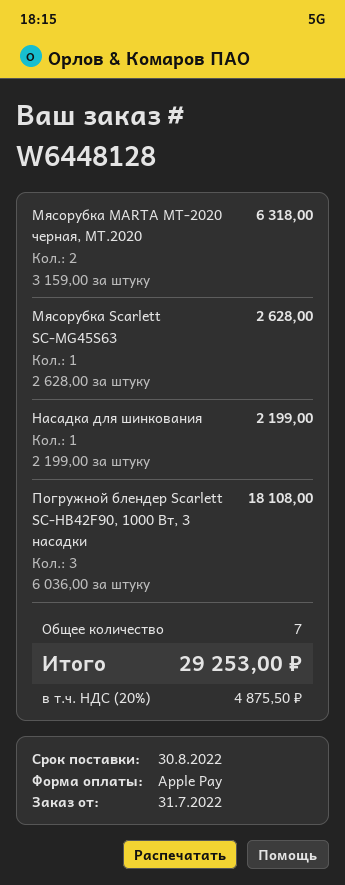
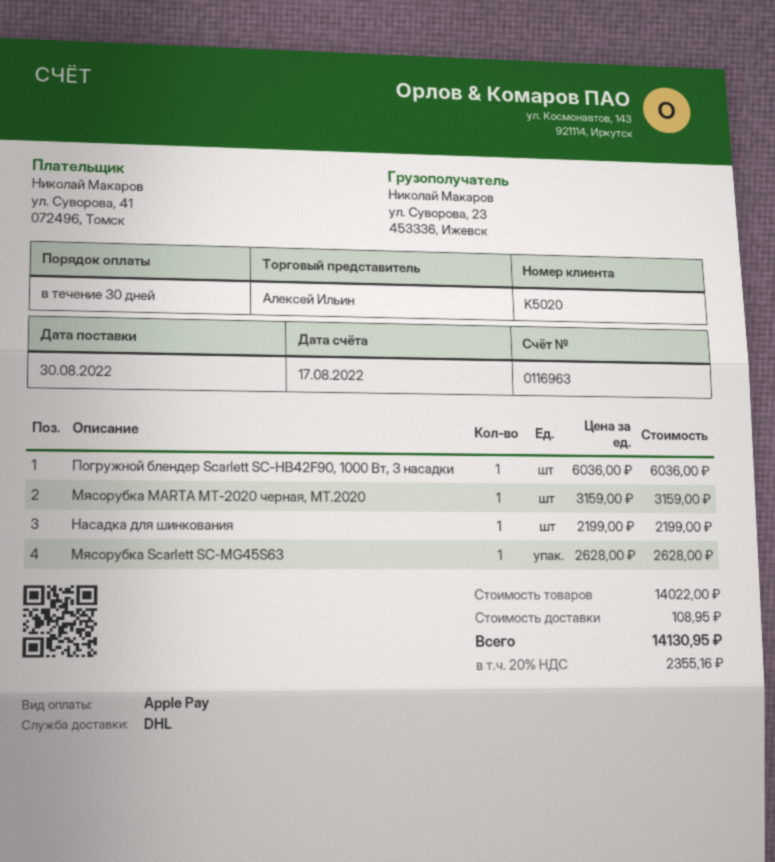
Мясорубка MARTA MT-2020 черная, MT.2020: 2 x 3159.00 = 6318.00 -> 1 x 3159.00 = 3159.00
Погружной блендер Scarlett SC-HB42F90, 1000 Вт, 3 насадки: 3 x 6036.00 = 18108.00 -> 1 x 6036.00 = 6036.00
shipping: none -> 108.95
tax: 20% = 4875.50 -> 20% = 2355.16
total: 29253.00 -> 14130.95

